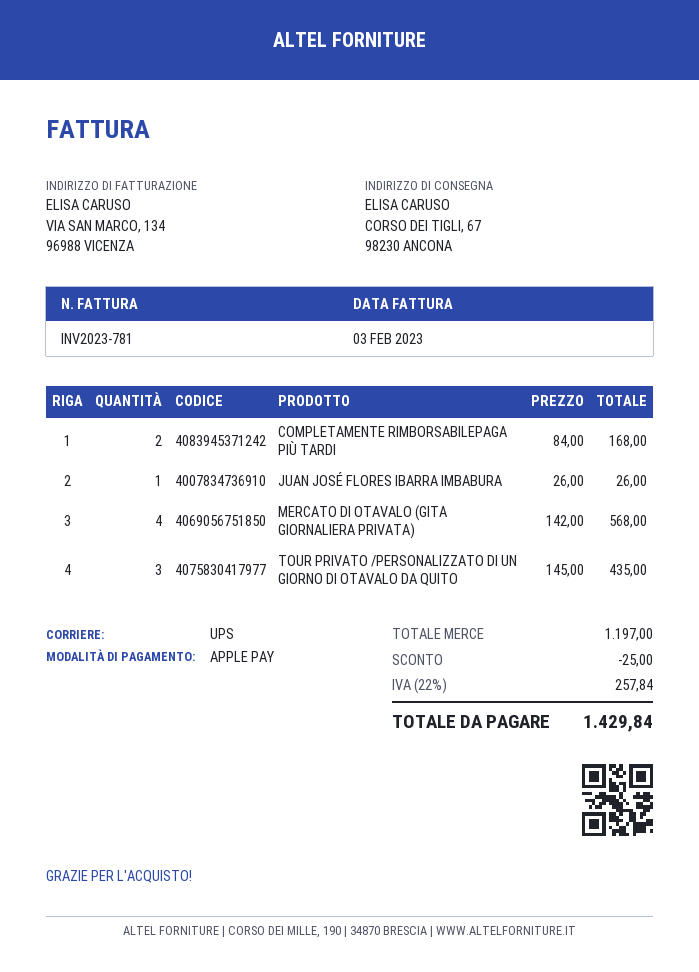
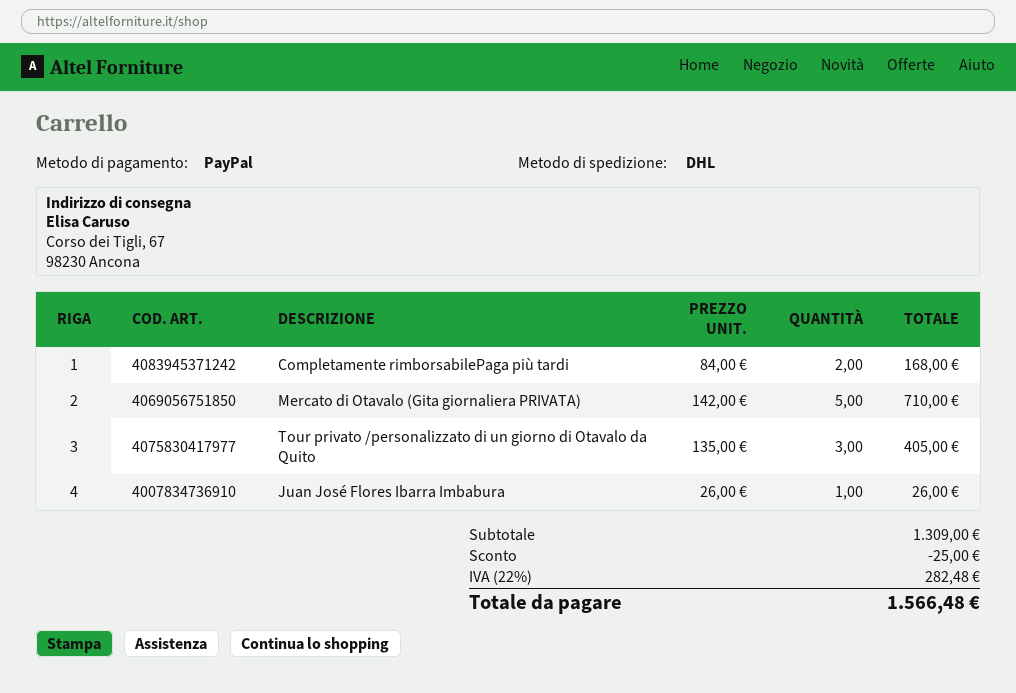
payment method: Apple Pay -> PayPal
shipping method: UPS -> DHL
MERCATO DI OTAVALO (GITA GIORNALIERA PRIVATA): 4 x 142.00 = 568.00 -> 5 x 142.00 = 710.00
TOUR PRIVATO /PERSONALIZZATO DI UN GIORNO DI OTAVALO DA QUITO: 3 x 145.00 = 435.00 -> 3 x 135.00 = 405.00
subtotal: 1197.00 -> 1309.00
tax: 22% = 257.84 -> 22% = 282.48
total: 1429.84 -> 1566.48

